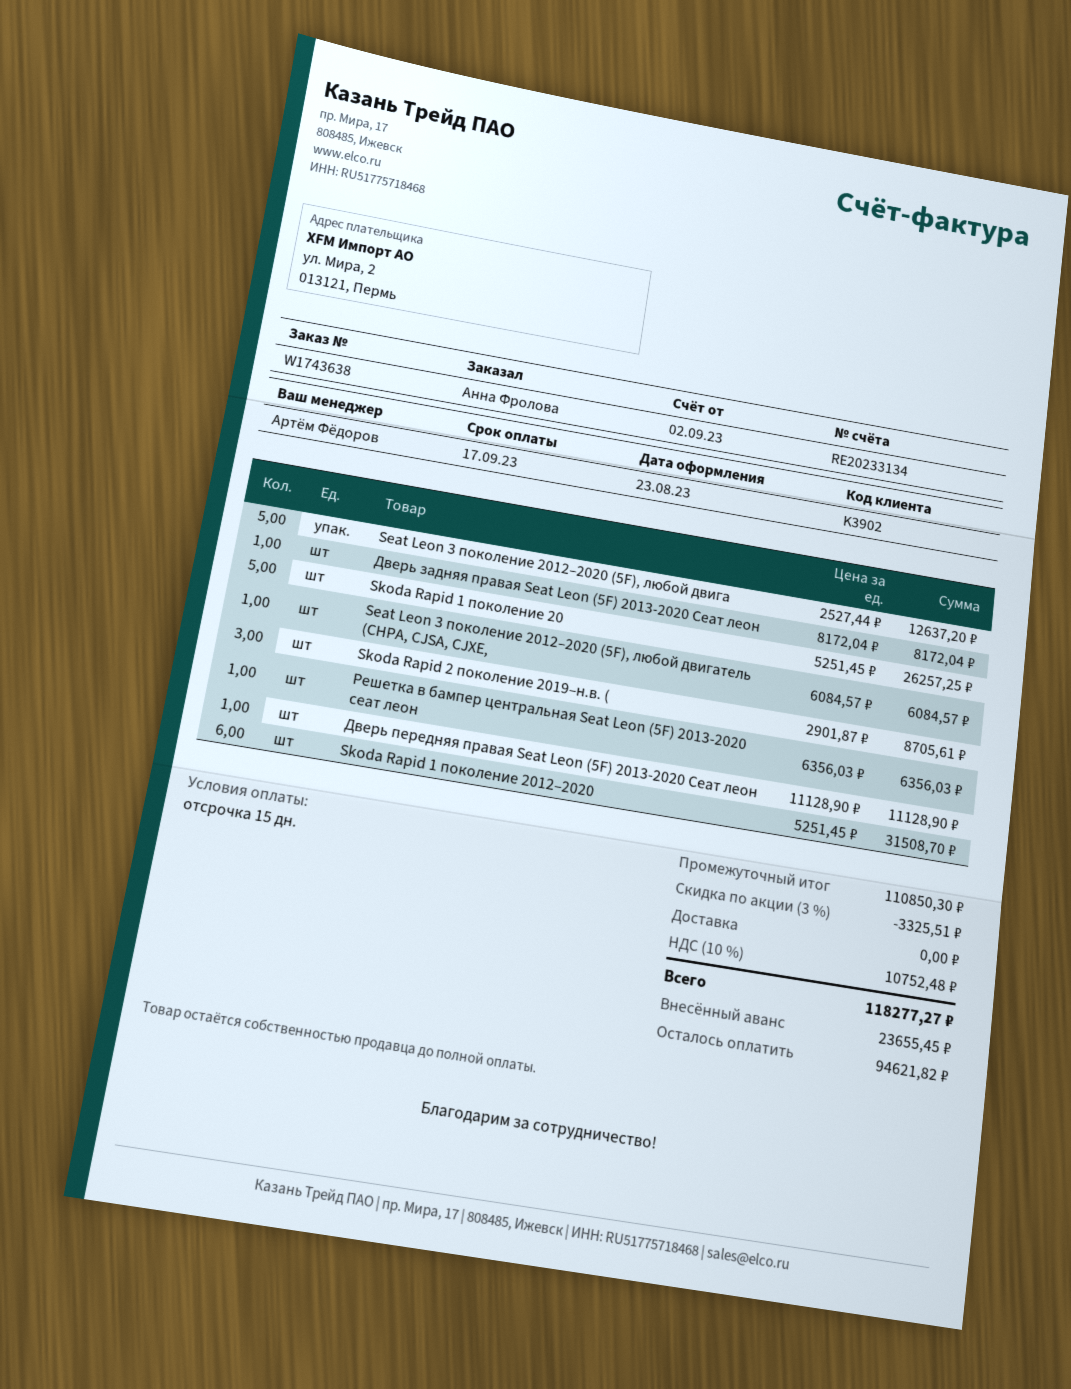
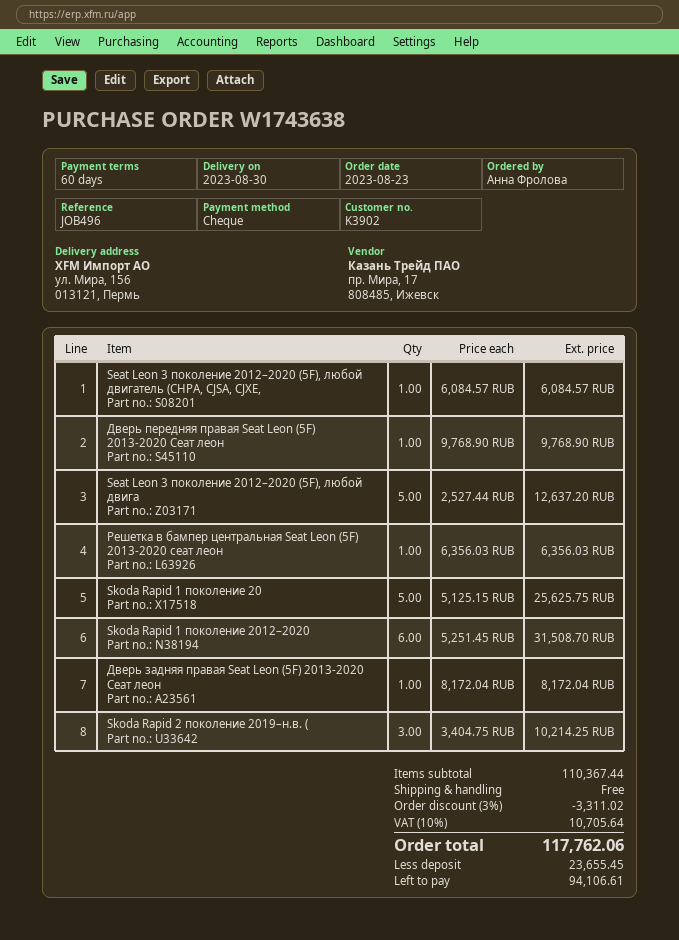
payment terms: 15 days -> 60 days
Skoda Rapid 1 поколение 20: 5 x 5251.45 = 26257.25 -> 5 x 5125.15 = 25625.75
Skoda Rapid 2 поколение 2019–н.в. (: 3 x 2901.87 = 8705.61 -> 3 x 3404.75 = 10214.25
Дверь передняя правая Seat Leon (5F) 2013-2020 Сеат леон: 1 x 11128.90 = 11128.90 -> 1 x 9768.90 = 9768.90
subtotal: 110850.30 -> 110367.44
discount: 3% = 3325.51 -> 3% = 3311.02
tax: 10% = 10752.48 -> 10% = 10705.64
total: 118277.27 -> 117762.06
balance: 94621.82 -> 94106.61

